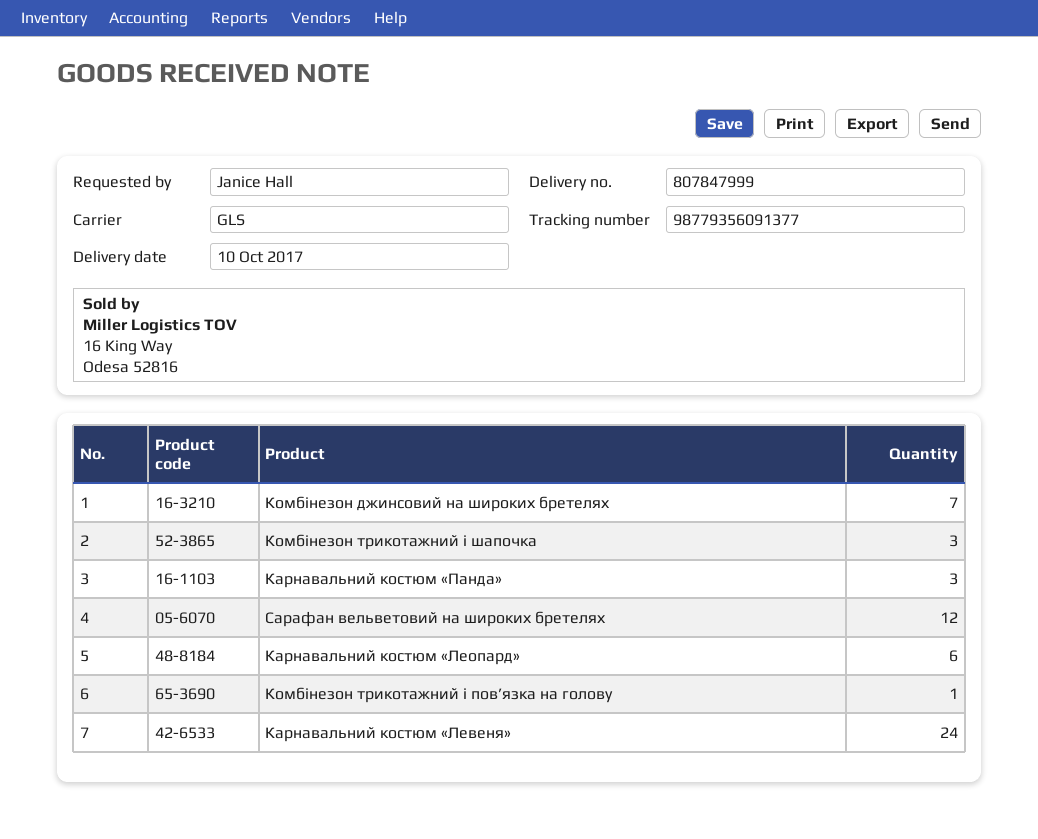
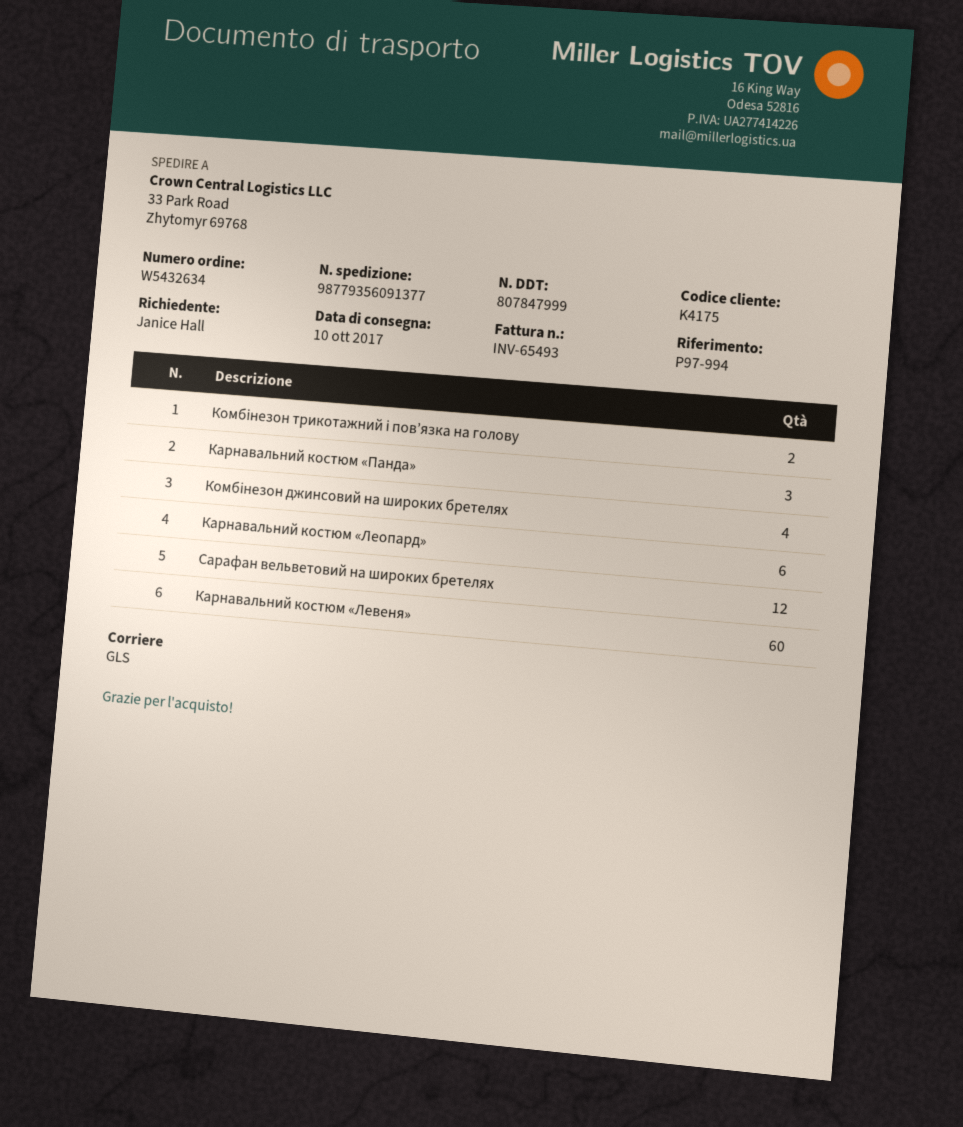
Комбінезон джинсовий на широких бретелях: 7 -> 4
Комбінезон трикотажний і шапочка: 3 -> none
Комбінезон трикотажний і пов’язка на голову: 1 -> 2
Карнавальний костюм «Левеня»: 24 -> 60

